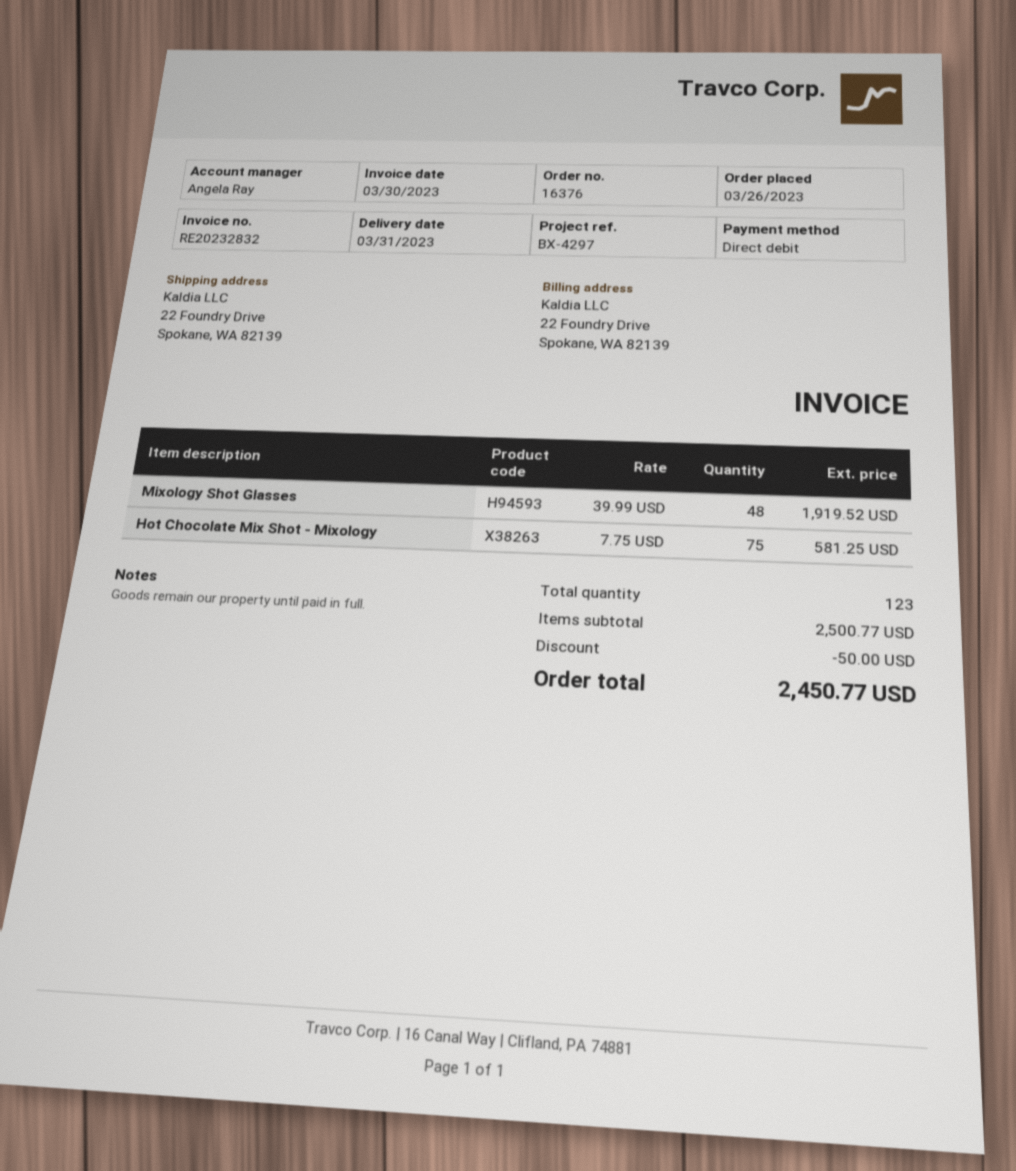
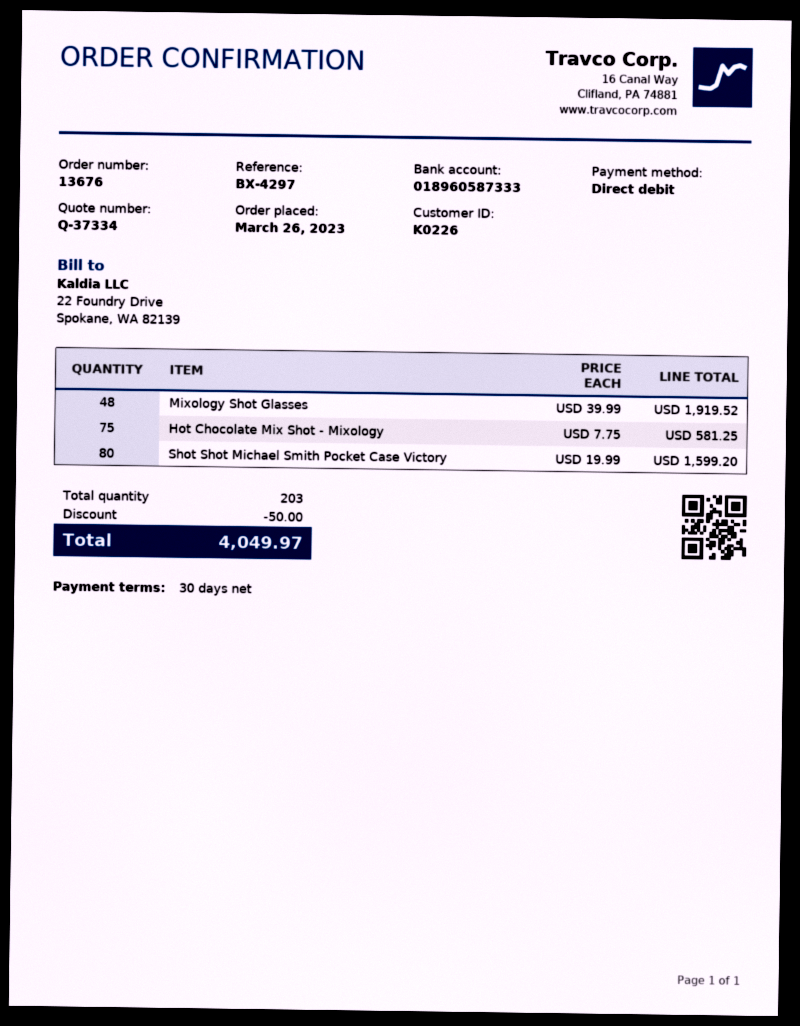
order number: 16376 -> 13676
Shot Shot Michael Smith Pocket Case Victory: none -> 80 x 19.99 = 1599.20
total quantity: 123 -> 203
total: 2450.77 -> 4049.97

